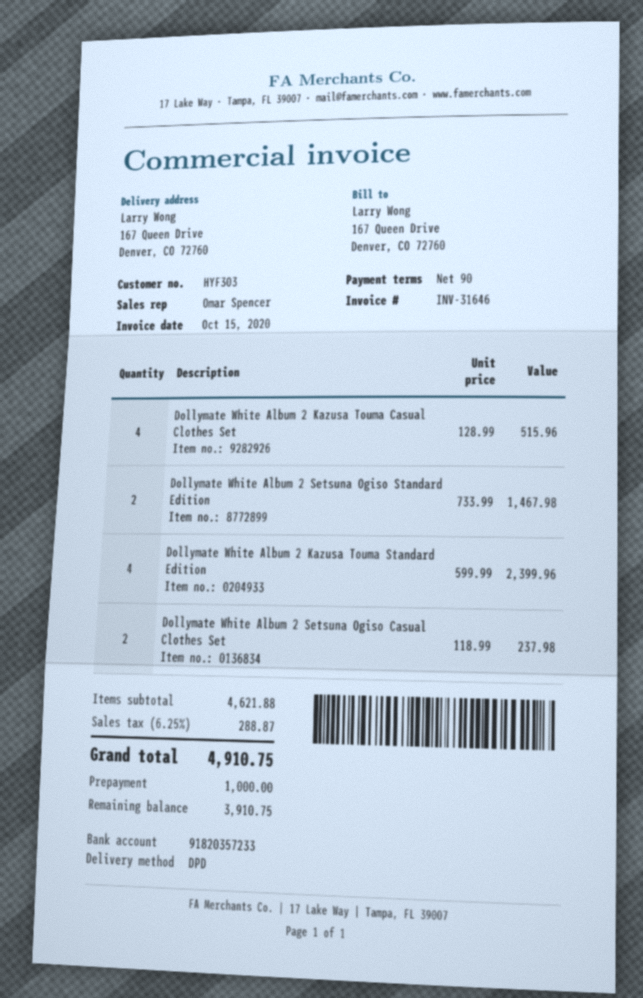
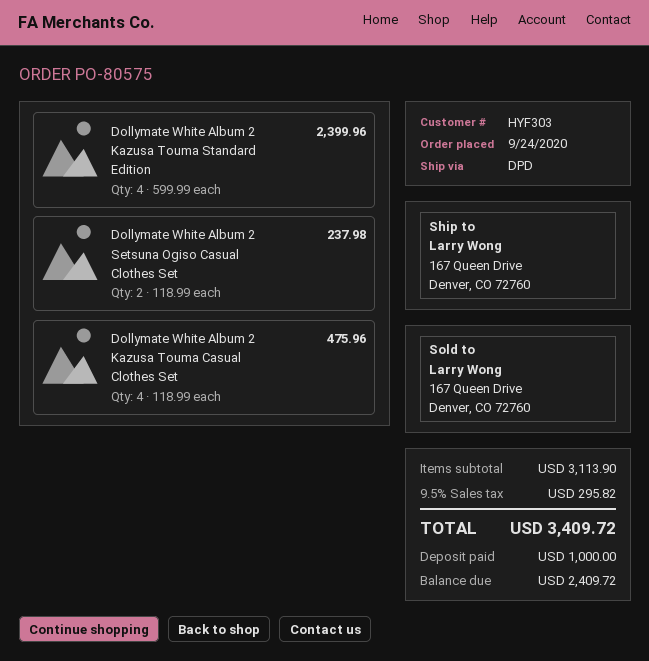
Dollymate White Album 2 Kazusa Touma Casual Clothes Set: 4 x 128.99 = 515.96 -> 4 x 118.99 = 475.96
Dollymate White Album 2 Setsuna Ogiso Standard Edition: 2 x 733.99 = 1467.98 -> none
subtotal: 4621.88 -> 3113.90
tax: 6.25% = 288.87 -> 9.5% = 295.82
total: 4910.75 -> 3409.72
balance: 3910.75 -> 2409.72

